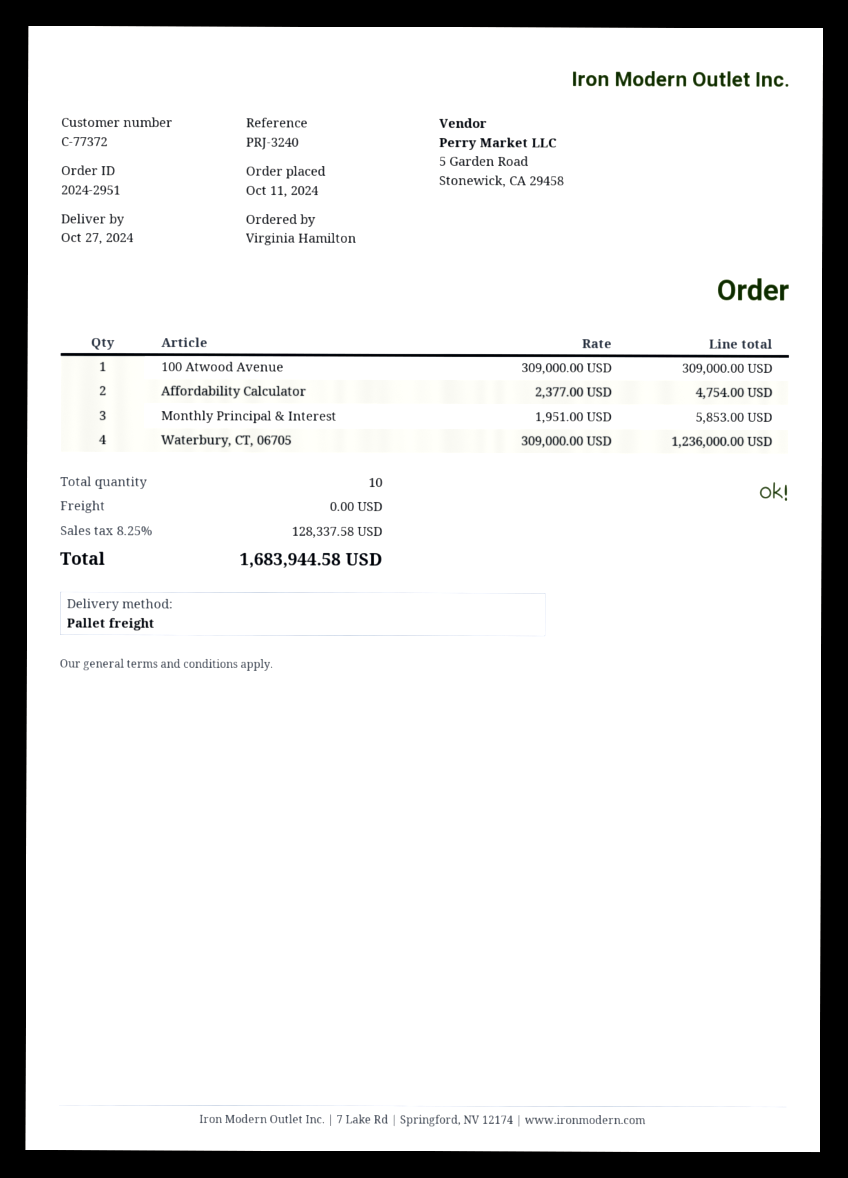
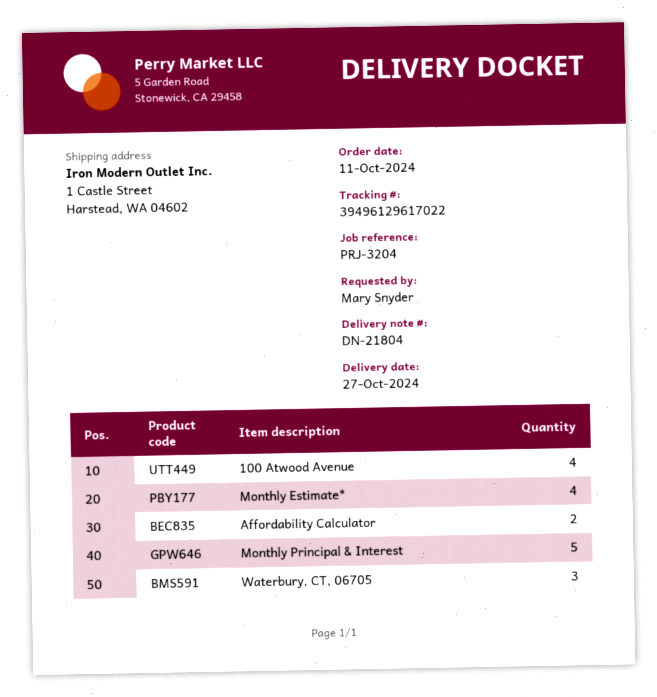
reference: PRJ-3240 -> PRJ-3204
ordered by: Virginia Hamilton -> Mary Snyder
100 Atwood Avenue: 1 -> 4
Monthly Principal & Interest: 3 -> 5
Waterbury, CT, 06705: 4 -> 3
Monthly Estimate*: none -> 4

